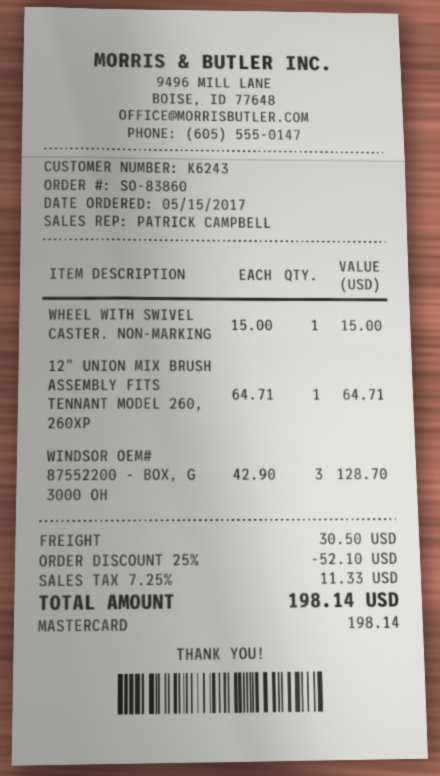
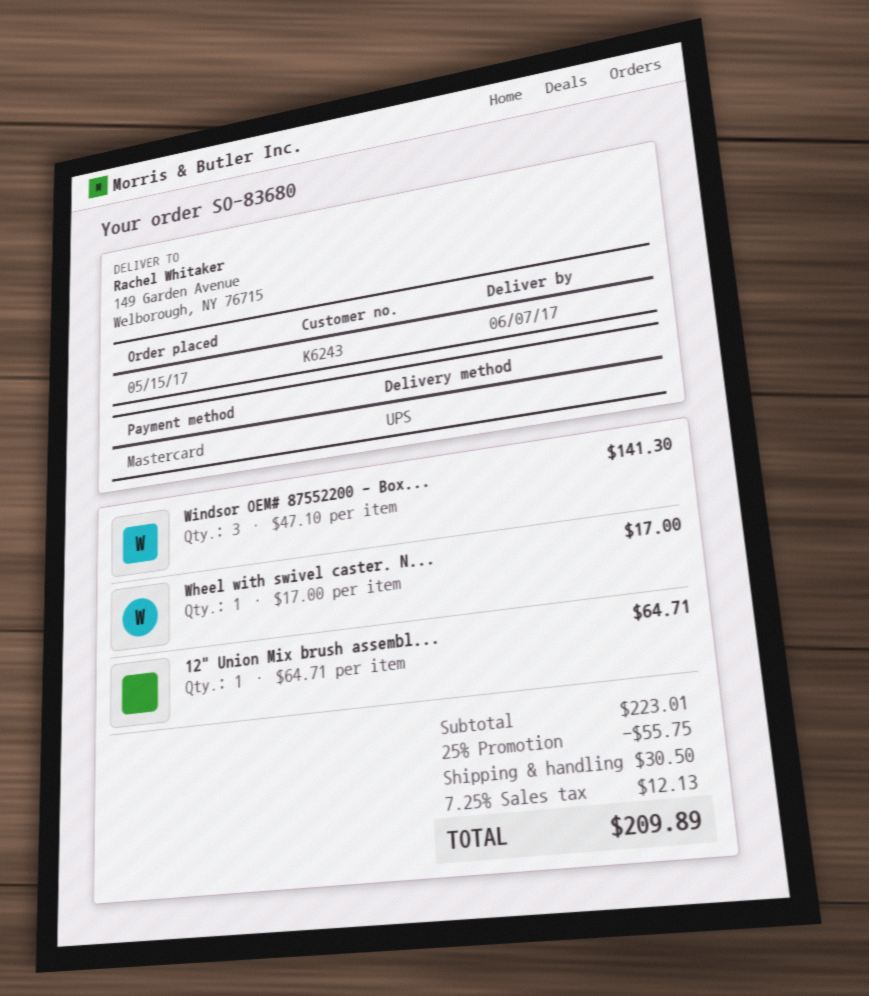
order number: SO-83860 -> SO-83680
WHEEL WITH SWIVEL CASTER. NON-MARKING: 1 x 15.00 = 15.00 -> 1 x 17.00 = 17.00
WINDSOR OEM# 87552200 - BOX, G 3000 OH: 3 x 42.90 = 128.70 -> 3 x 47.10 = 141.30
discount: 25% = 52.10 -> 25% = 55.75
tax: 7.25% = 11.33 -> 7.25% = 12.13
total: 198.14 -> 209.89

